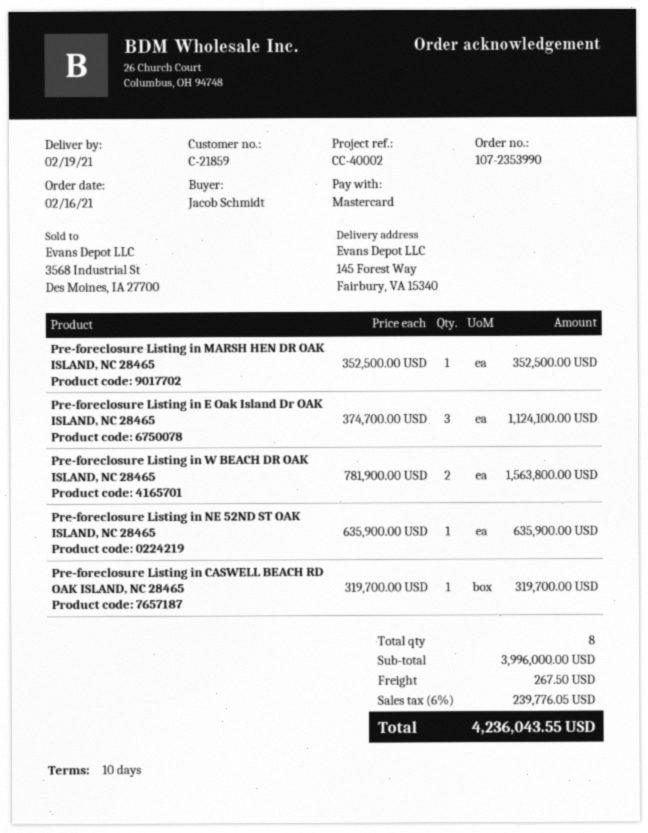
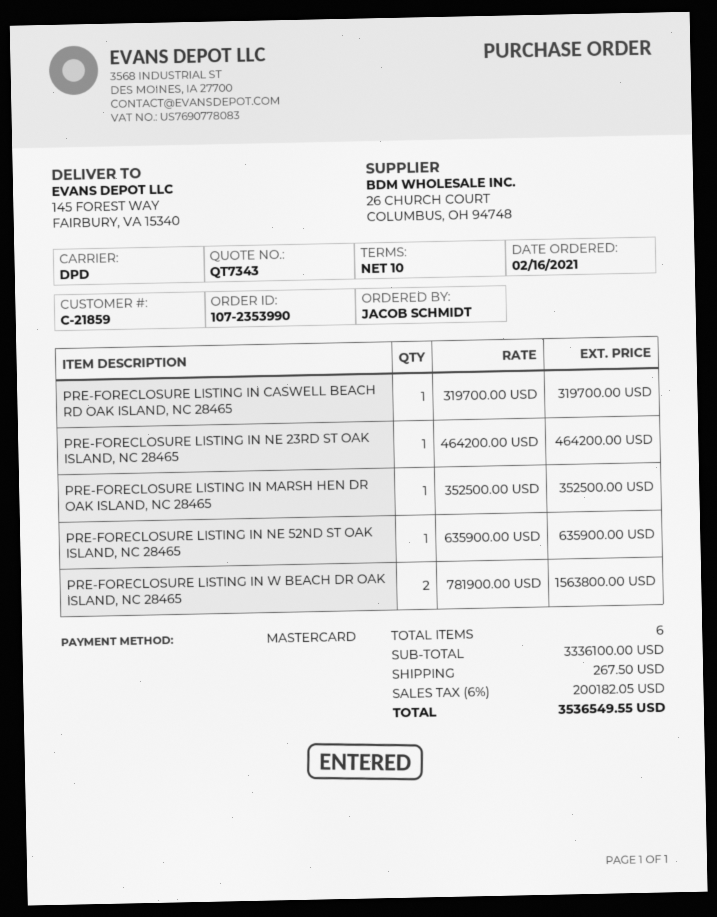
Pre-foreclosure Listing in E Oak Island Dr OAK ISLAND, NC 28465: 3 x 374700.00 = 1124100.00 -> none
PRE-FORECLOSURE LISTING IN NE 23RD ST OAK ISLAND, NC 28465: none -> 1 x 464200.00 = 464200.00
total quantity: 8 -> 6
subtotal: 3996000.00 -> 3336100.00
tax: 6% = 239776.05 -> 6% = 200182.05
total: 4236043.55 -> 3536549.55

